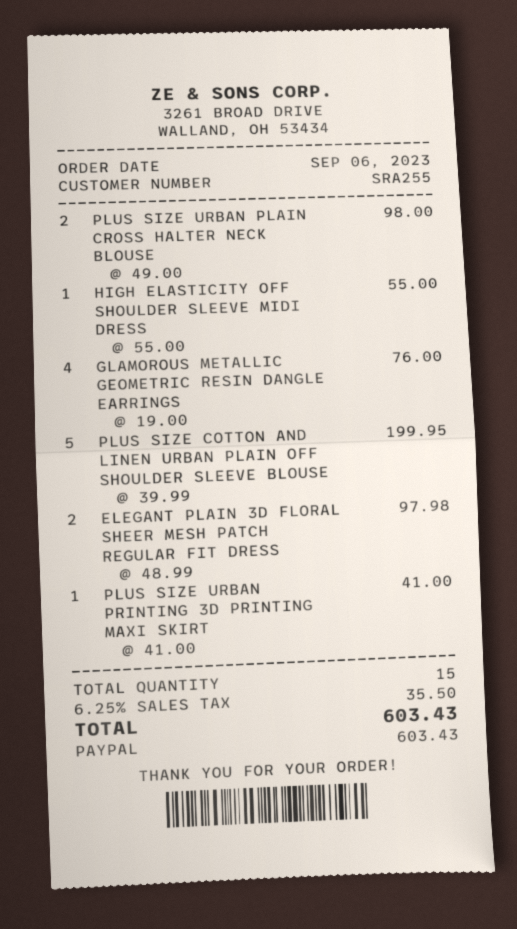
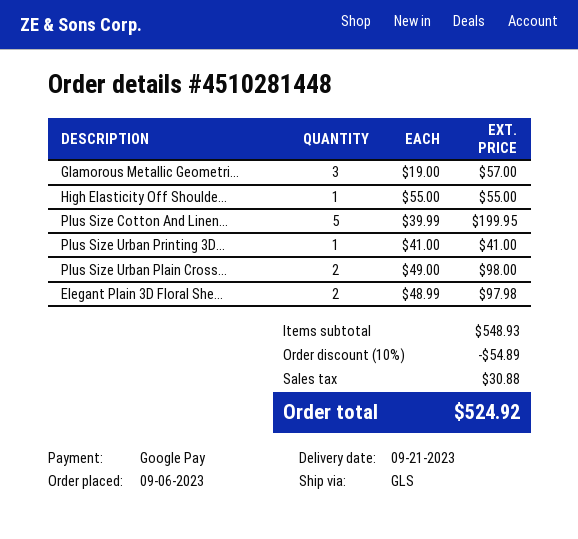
payment method: PayPal -> Google Pay
GLAMOROUS METALLIC GEOMETRIC RESIN DANGLE EARRINGS: 4 x 19.00 = 76.00 -> 3 x 19.00 = 57.00
discount: none -> 10% = 54.89
tax: 35.50 -> 30.88
total: 603.43 -> 524.92

